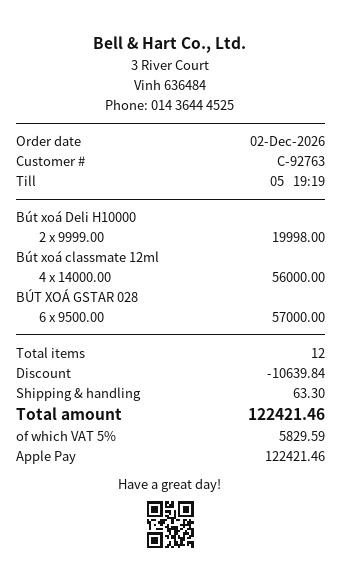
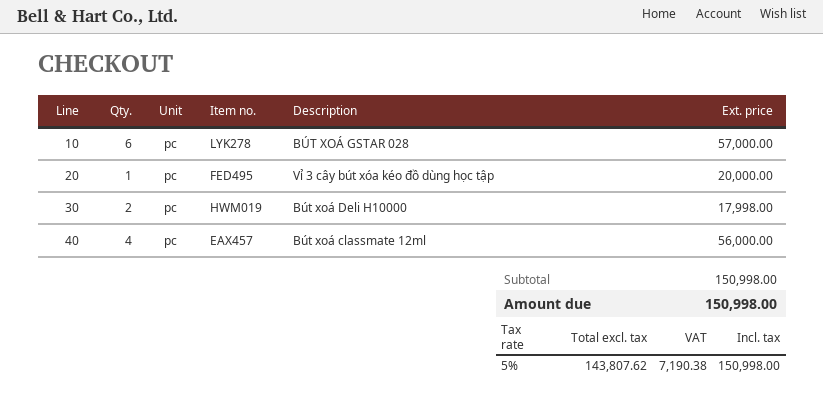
Bút xoá Deli H10000: 2 for 19998.00 -> 2 for 17998.00
Vỉ 3 cây bút xóa kéo đồ dùng học tập: none -> 1 for 20000.00
discount: 10639.84 -> none
shipping: 63.30 -> none
tax: 5% = 5829.59 -> 5% = 7190.38
total: 122421.46 -> 150998.00

